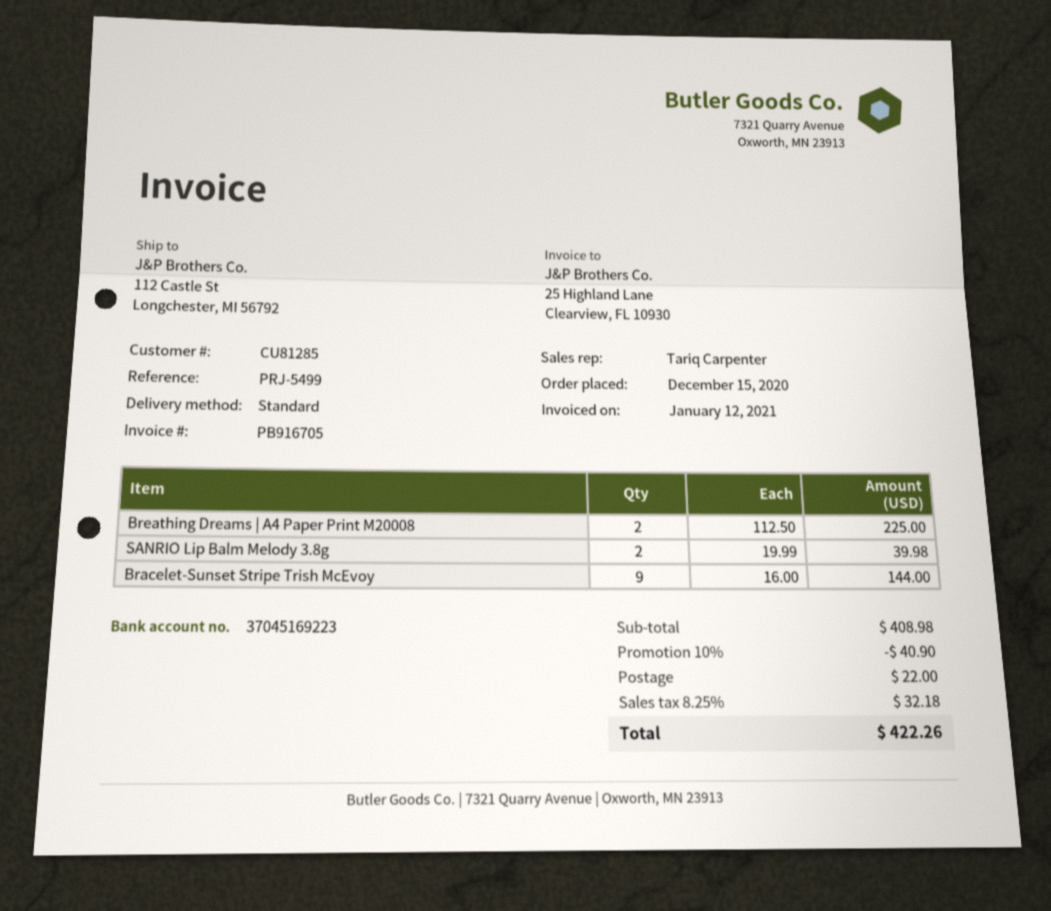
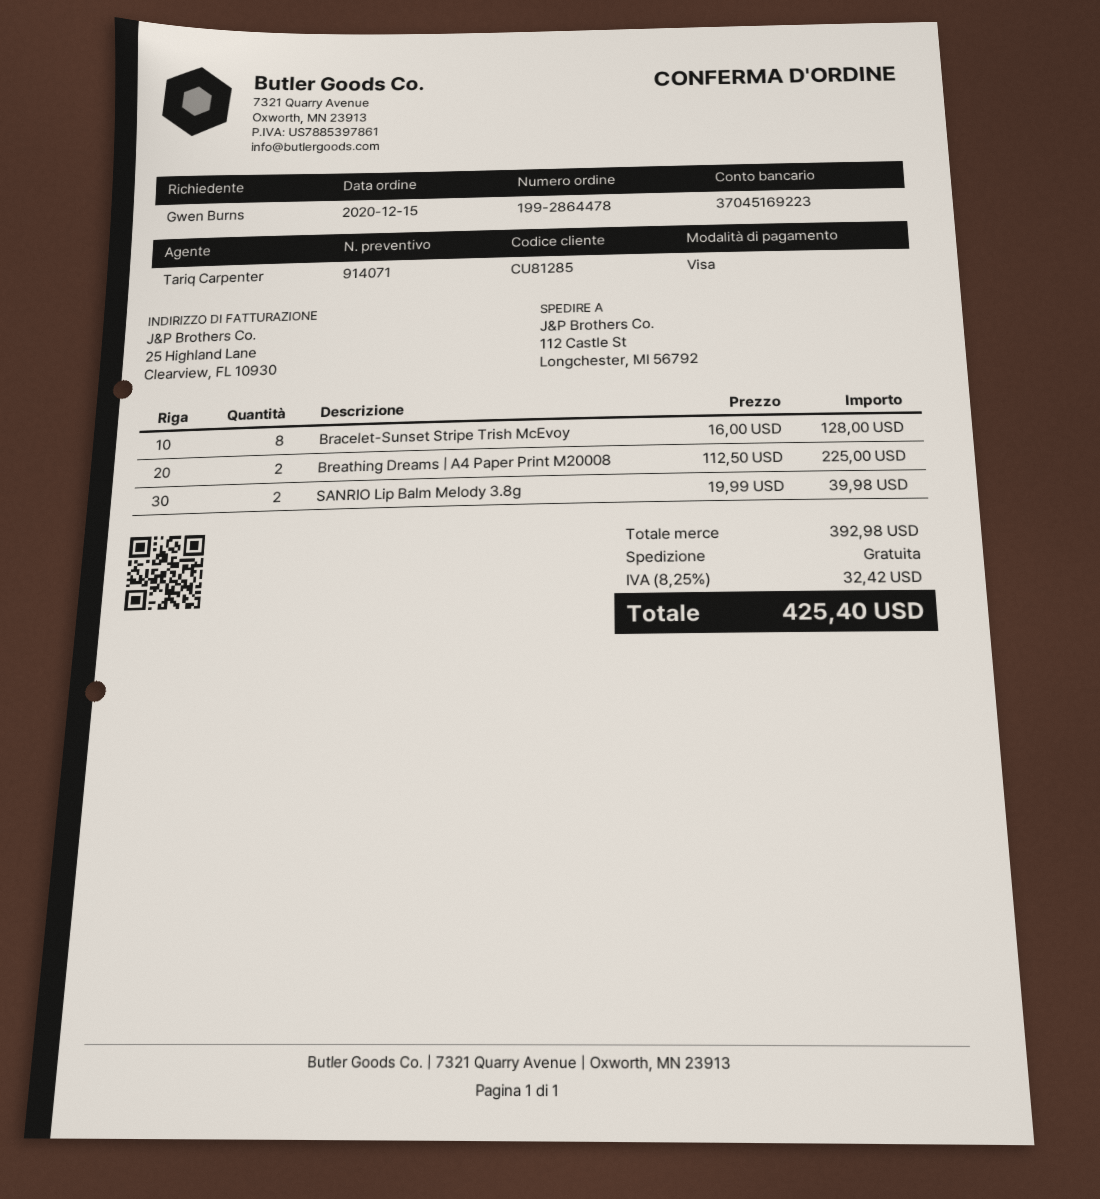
Bracelet-Sunset Stripe Trish McEvoy: 9 x 16.00 = 144.00 -> 8 x 16.00 = 128.00
subtotal: 408.98 -> 392.98
discount: 10% = 40.90 -> none
shipping: 22.00 -> 0.00
tax: 8.25% = 32.18 -> 8.25% = 32.42
total: 422.26 -> 425.40

